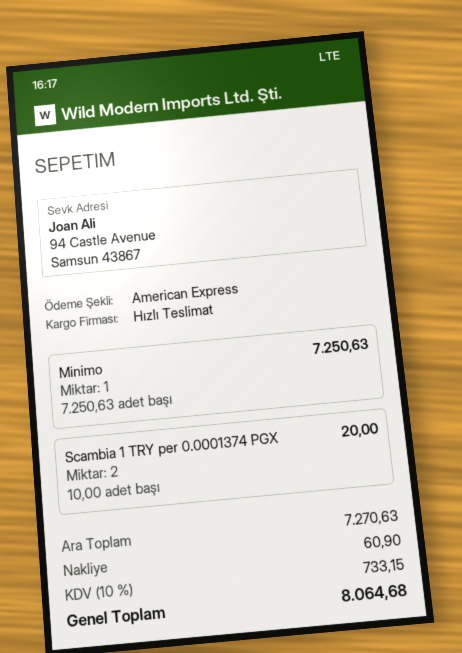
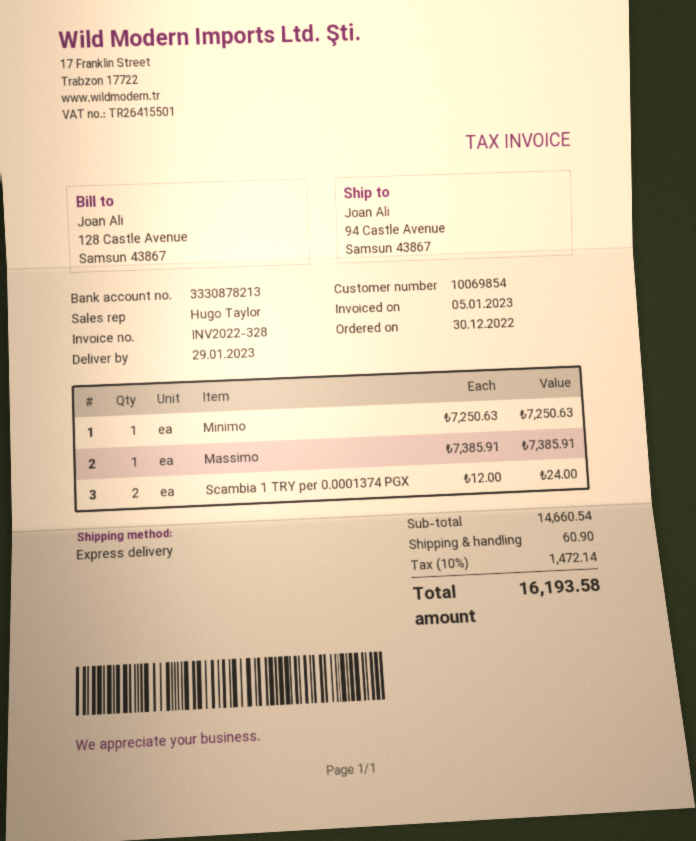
Scambia 1 TRY per 0.0001374 PGX: 2 x 10.00 = 20.00 -> 2 x 12.00 = 24.00
Massimo: none -> 1 x 7385.91 = 7385.91
subtotal: 7270.63 -> 14660.54
tax: 10% = 733.15 -> 10% = 1472.14
total: 8064.68 -> 16193.58

